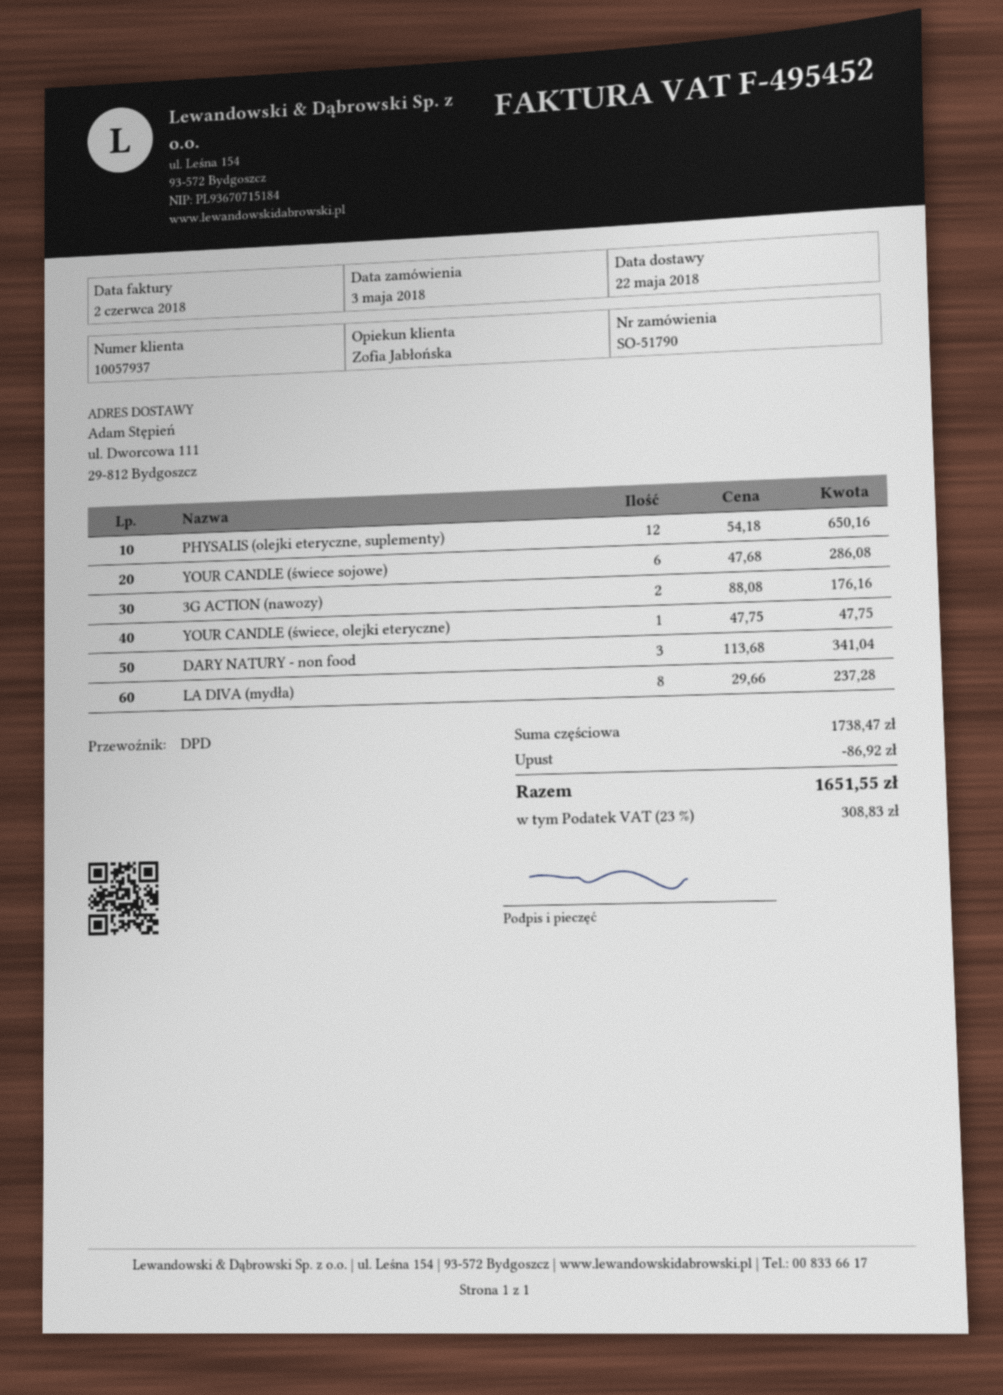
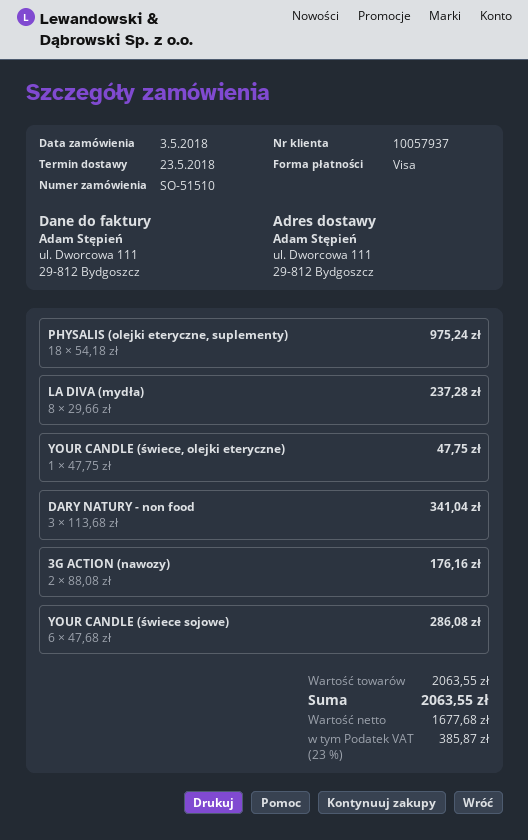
order number: SO-51790 -> SO-51510
delivery date: 2018-05-22 -> 2018-05-23
PHYSALIS (olejki eteryczne, suplementy): 12 x 54.18 = 650.16 -> 18 x 54.18 = 975.24
subtotal: 1738.47 -> 2063.55
discount: 86.92 -> none
tax: 23% = 308.83 -> 23% = 385.87
total: 1651.55 -> 2063.55

